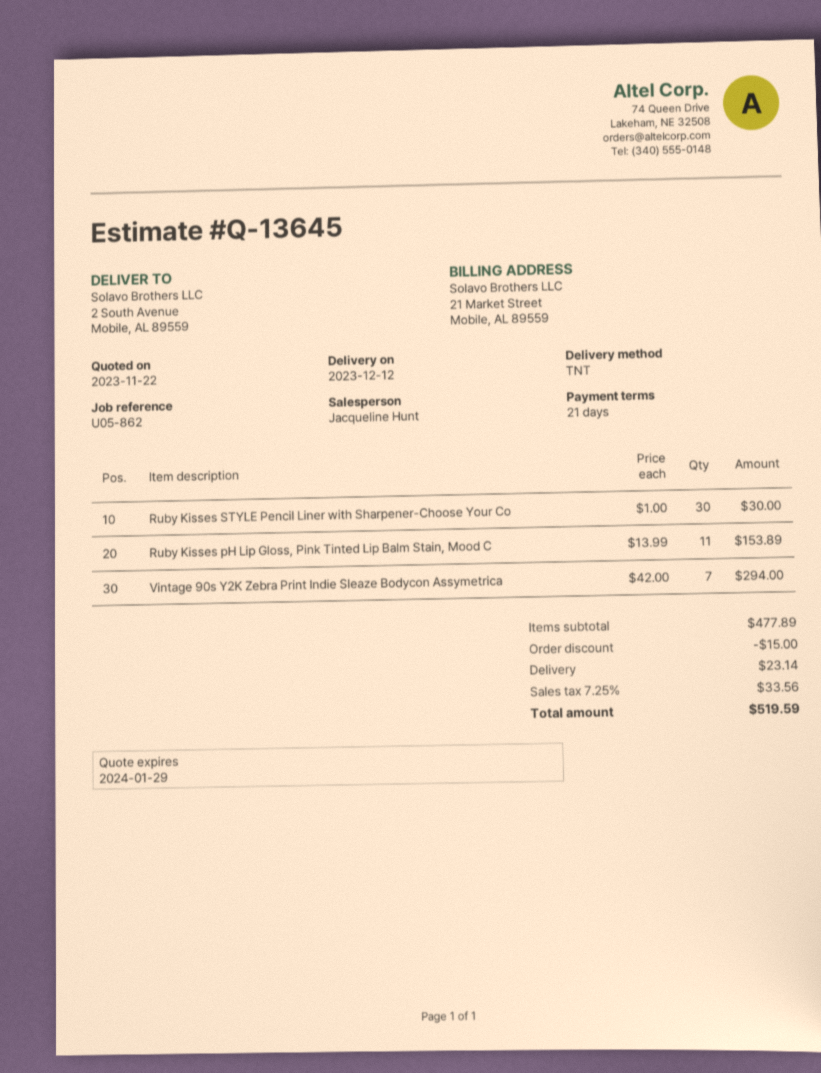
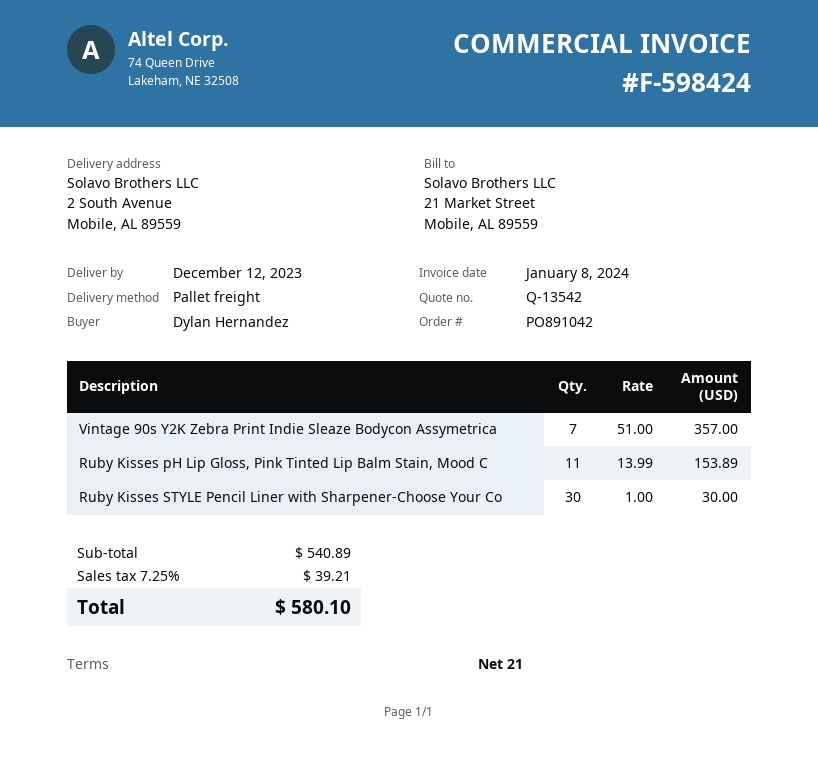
quote number: Q-13645 -> Q-13542
shipping method: TNT -> pallet freight
Vintage 90s Y2K Zebra Print Indie Sleaze Bodycon Assymetrica: 7 x 42.00 = 294.00 -> 7 x 51.00 = 357.00
subtotal: 477.89 -> 540.89
discount: 15.00 -> none
shipping: 23.14 -> none
tax: 7.25% = 33.56 -> 7.25% = 39.21
total: 519.59 -> 580.10

